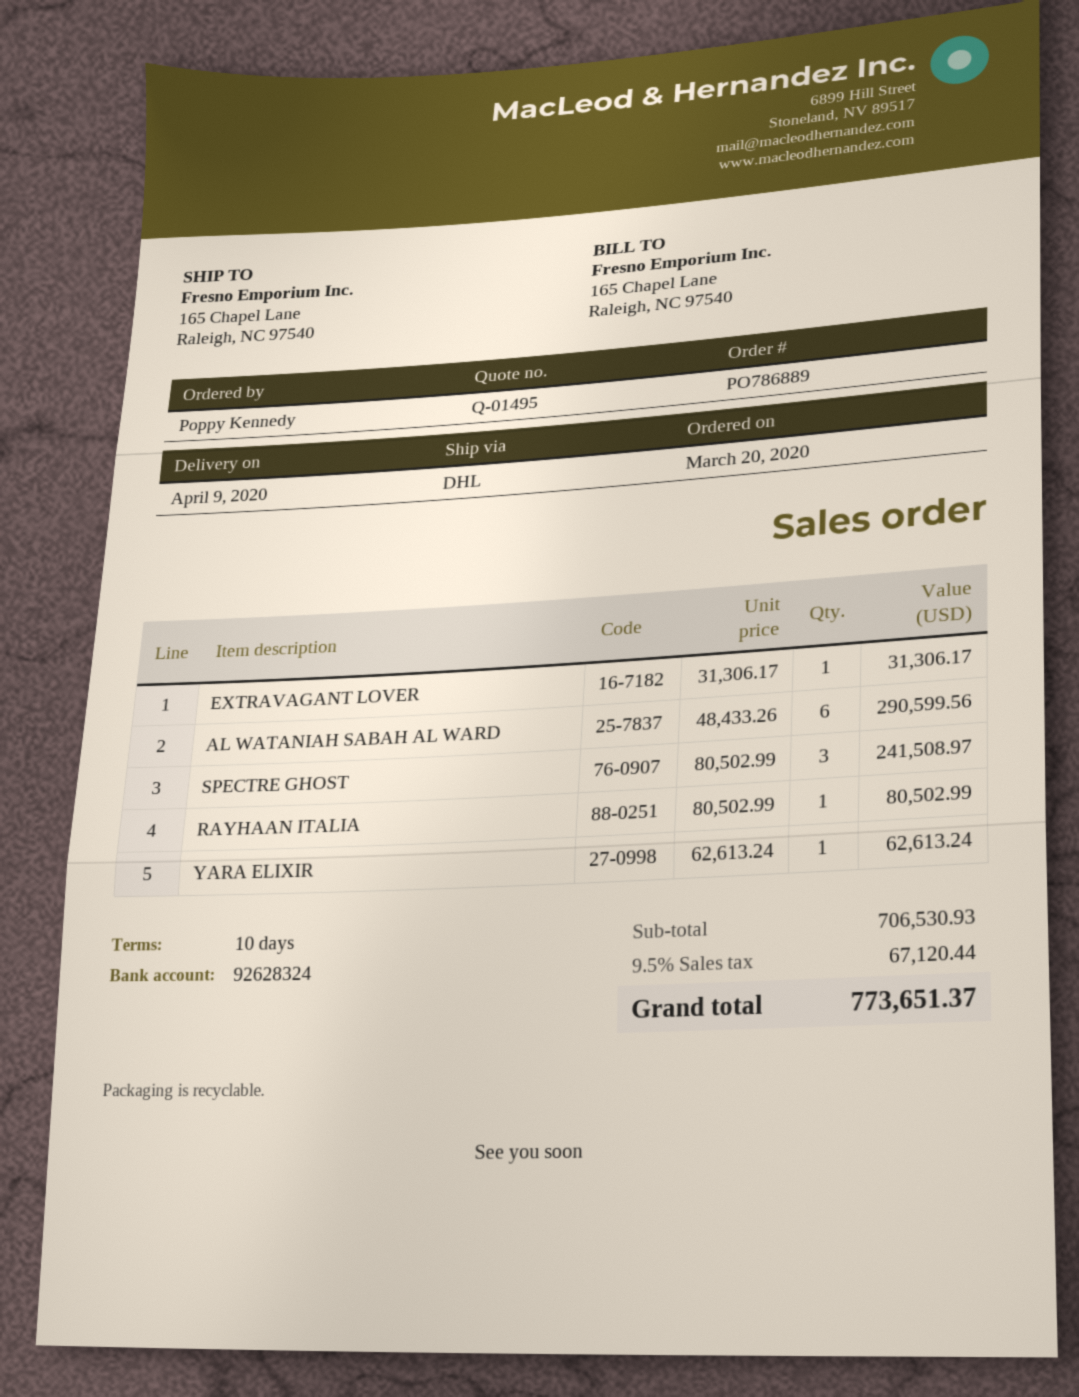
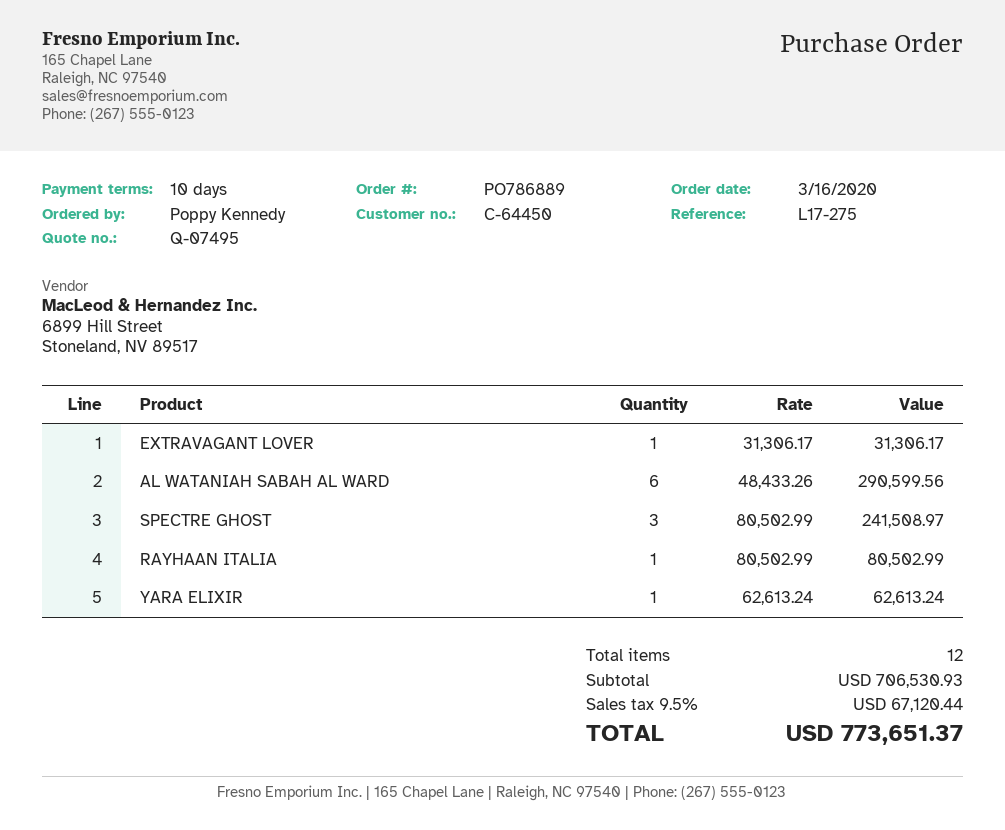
quote number: Q-01495 -> Q-07495
order date: 2020-03-20 -> 2020-03-16

